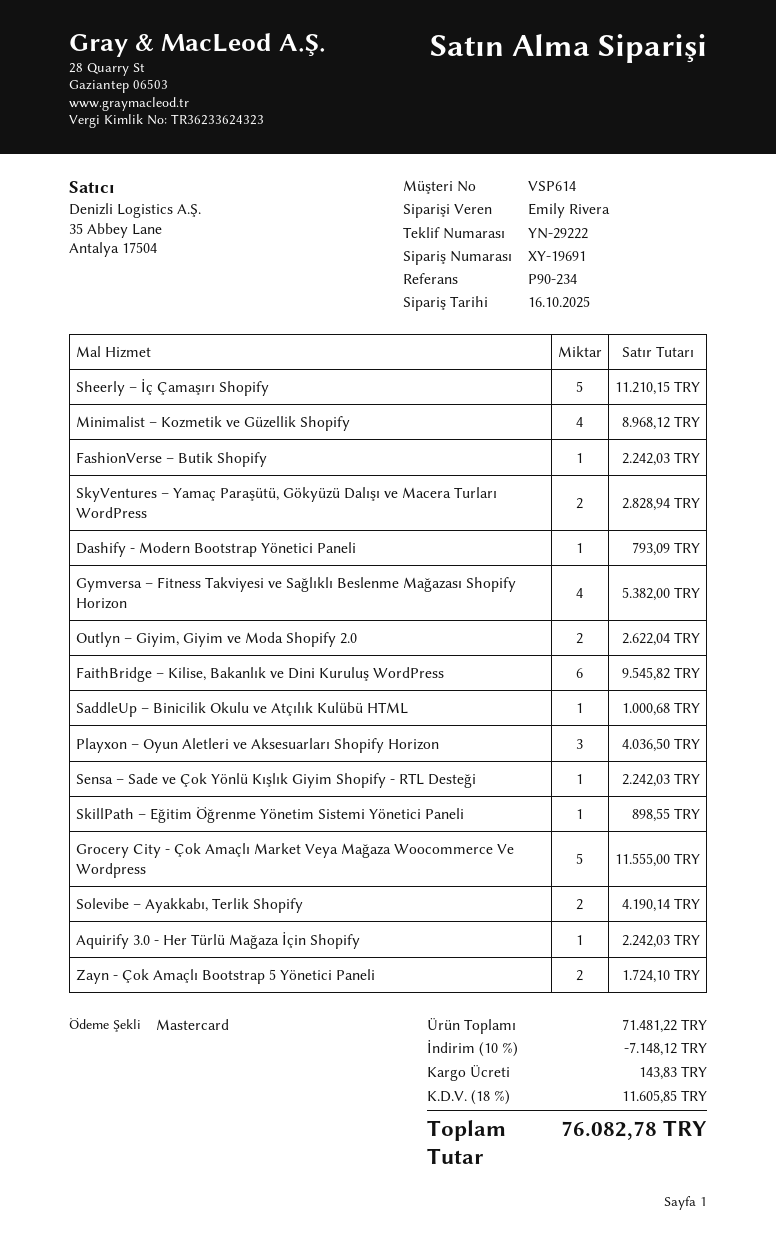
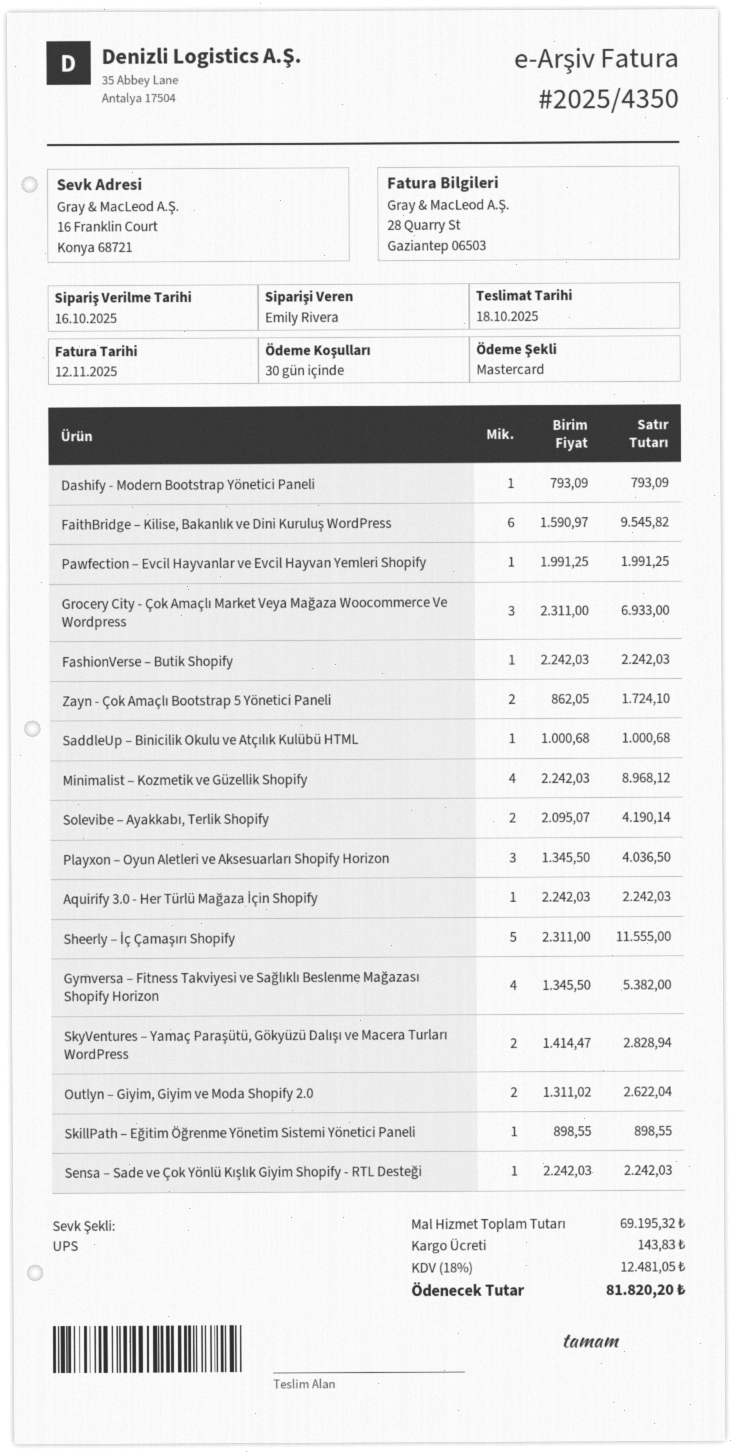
Sheerly – İç Çamaşırı Shopify: 5 for 11210.15 -> 5 for 11555.00
Grocery City - Çok Amaçlı Market Veya Mağaza Woocommerce Ve Wordpress: 5 for 11555.00 -> 3 for 6933.00
Pawfection – Evcil Hayvanlar ve Evcil Hayvan Yemleri Shopify: none -> 1 for 1991.25
subtotal: 71481.22 -> 69195.32
discount: 10% = 7148.12 -> none
tax: 18% = 11605.85 -> 18% = 12481.05
total: 76082.78 -> 81820.20

